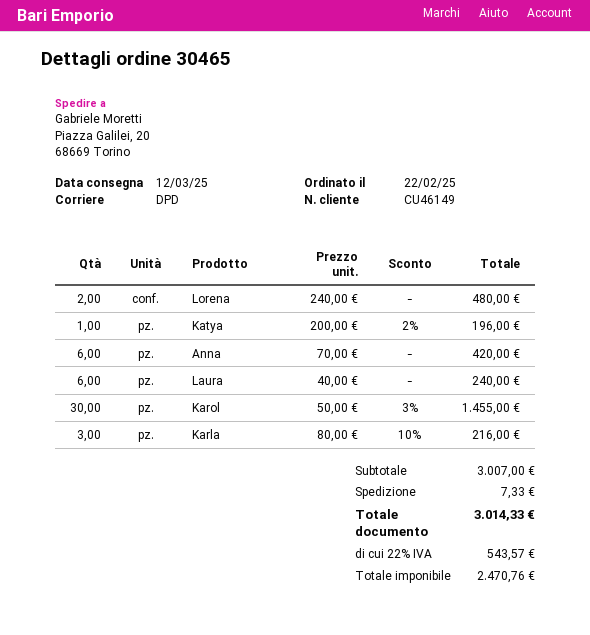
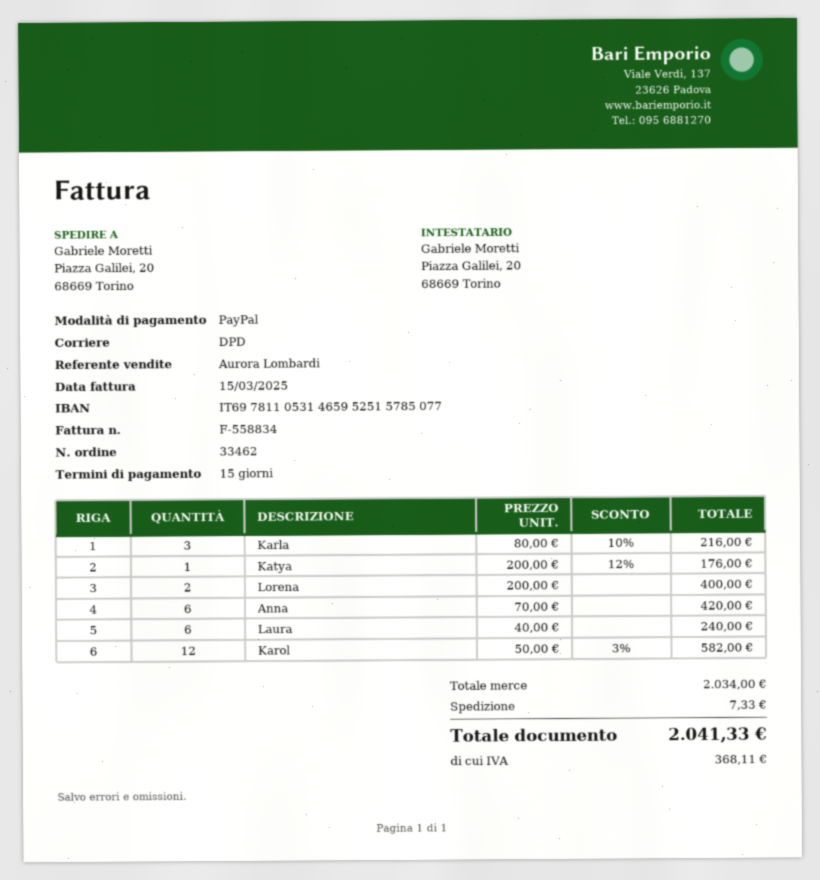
order number: 30465 -> 33462
Lorena: 2 x 240.00 = 480.00 -> 2 x 200.00 = 400.00
Katya: 1 x 200.00 - 2% = 196.00 -> 1 x 200.00 - 12% = 176.00
Karol: 30 x 50.00 - 3% = 1455.00 -> 12 x 50.00 - 3% = 582.00
subtotal: 3007.00 -> 2034.00
tax: 543.57 -> 368.11
total: 3014.33 -> 2041.33

